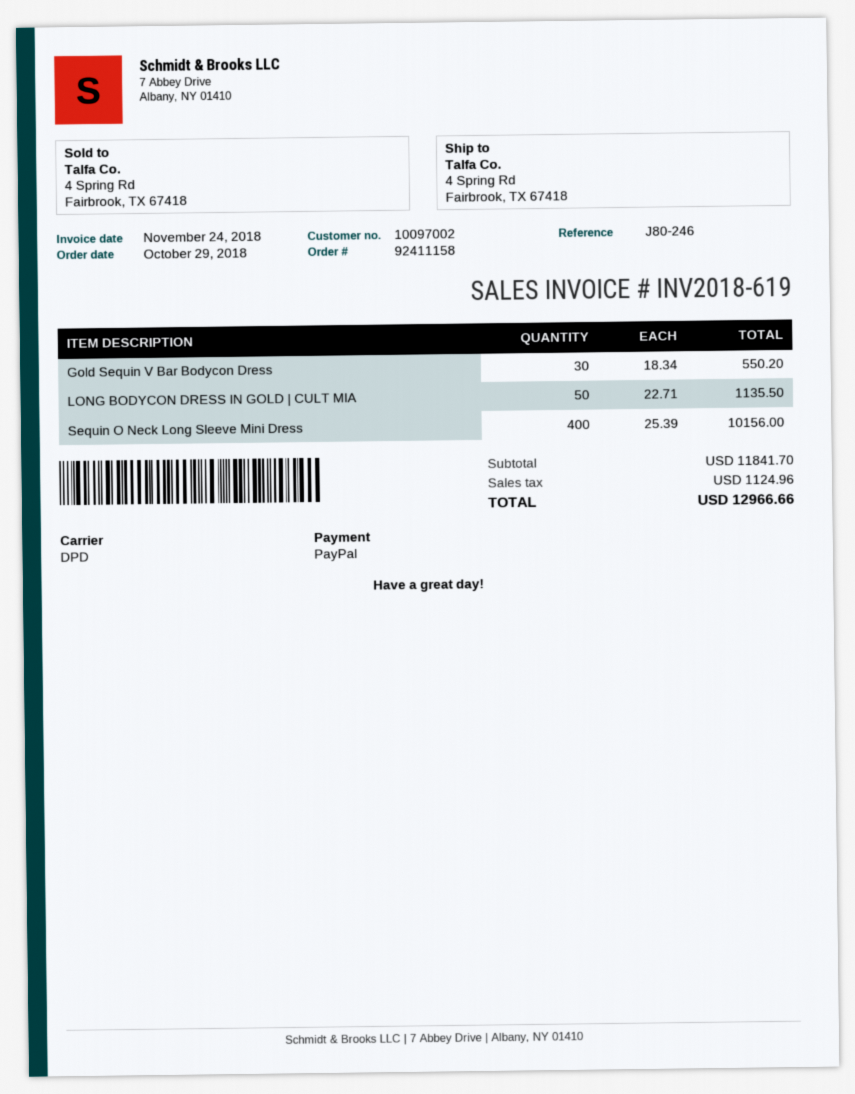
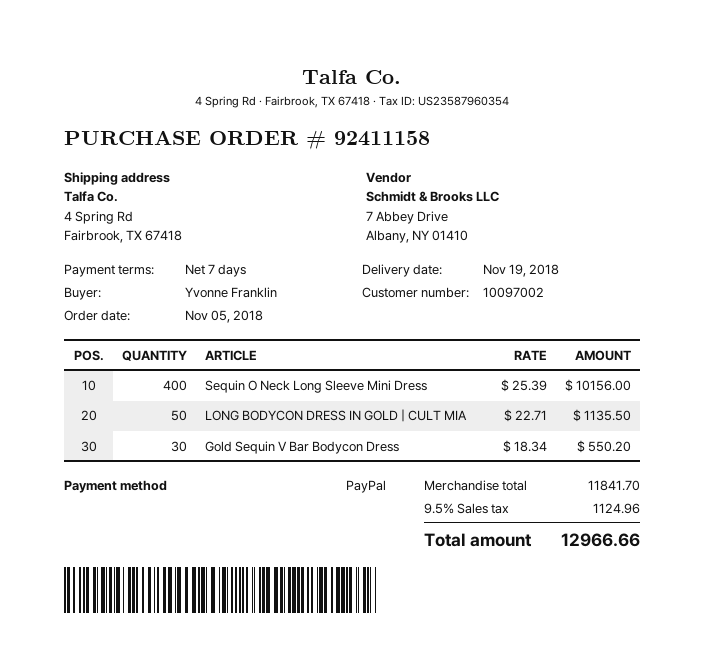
order date: 2018-10-29 -> 2018-11-05

